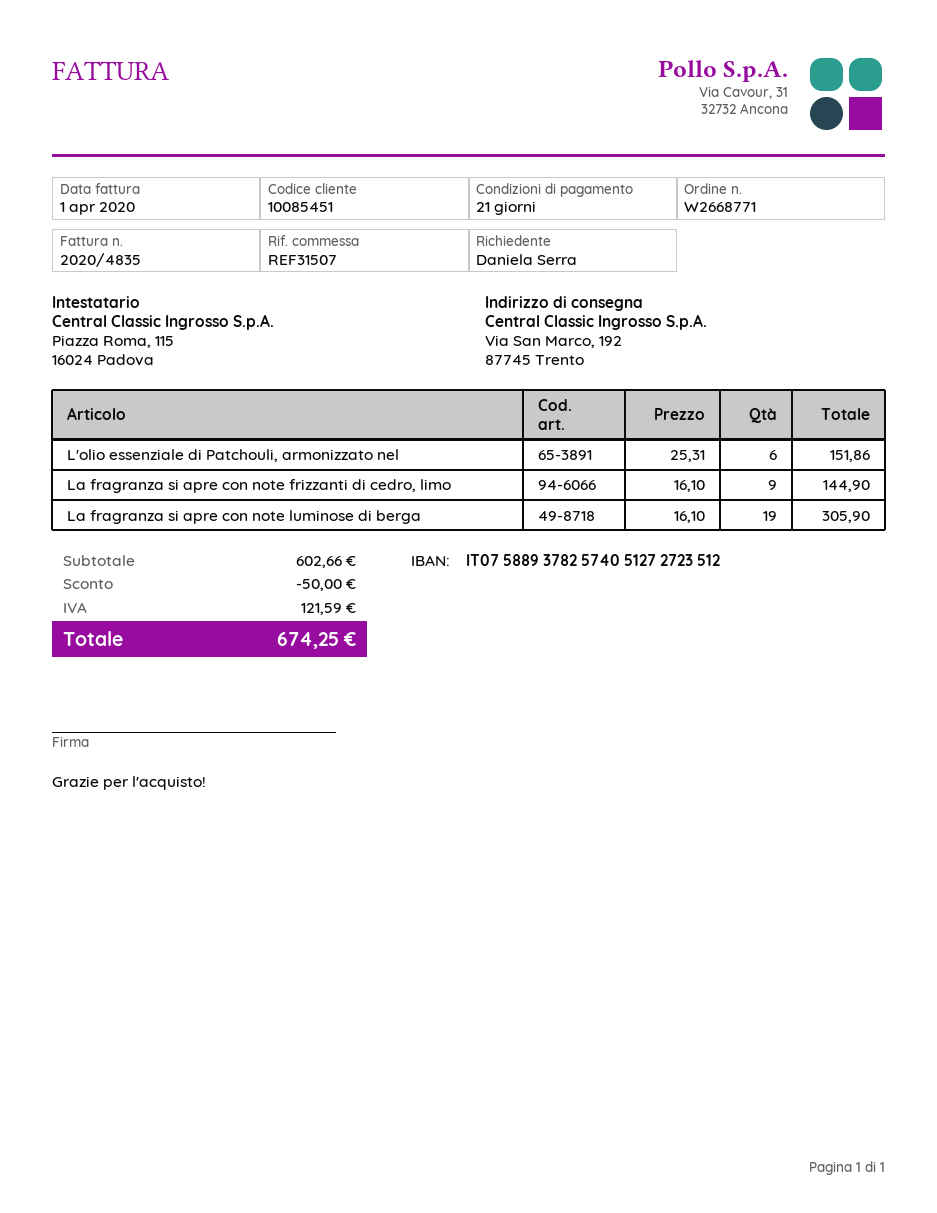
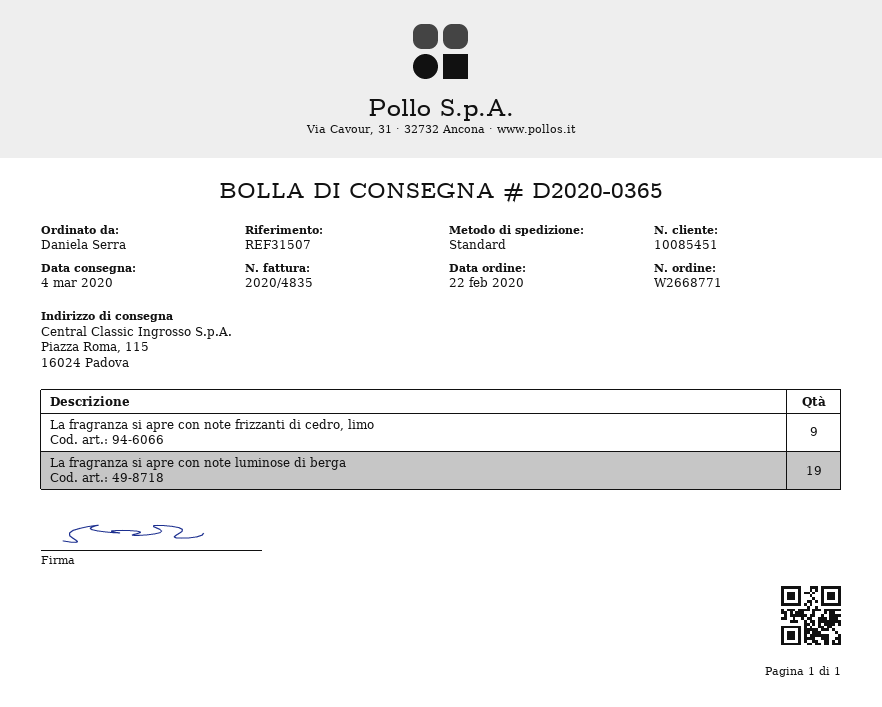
ship to: Via San Marco, 192, 87745 Trento -> Piazza Roma, 115, 16024 Padova
L'olio essenziale di Patchouli, armonizzato nel: 6 -> none

